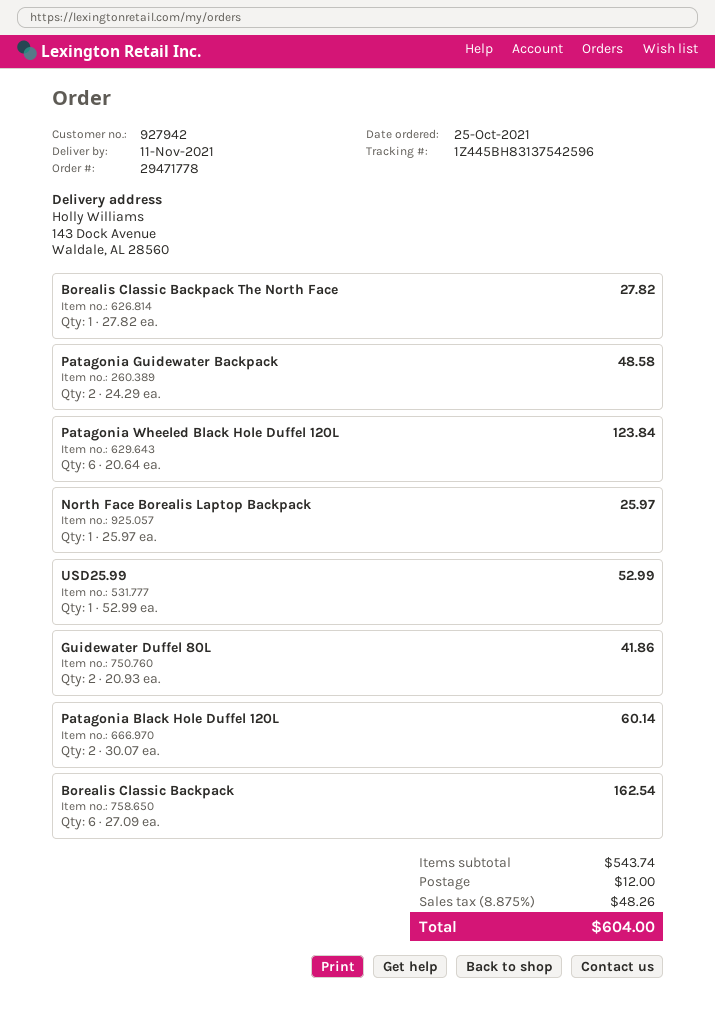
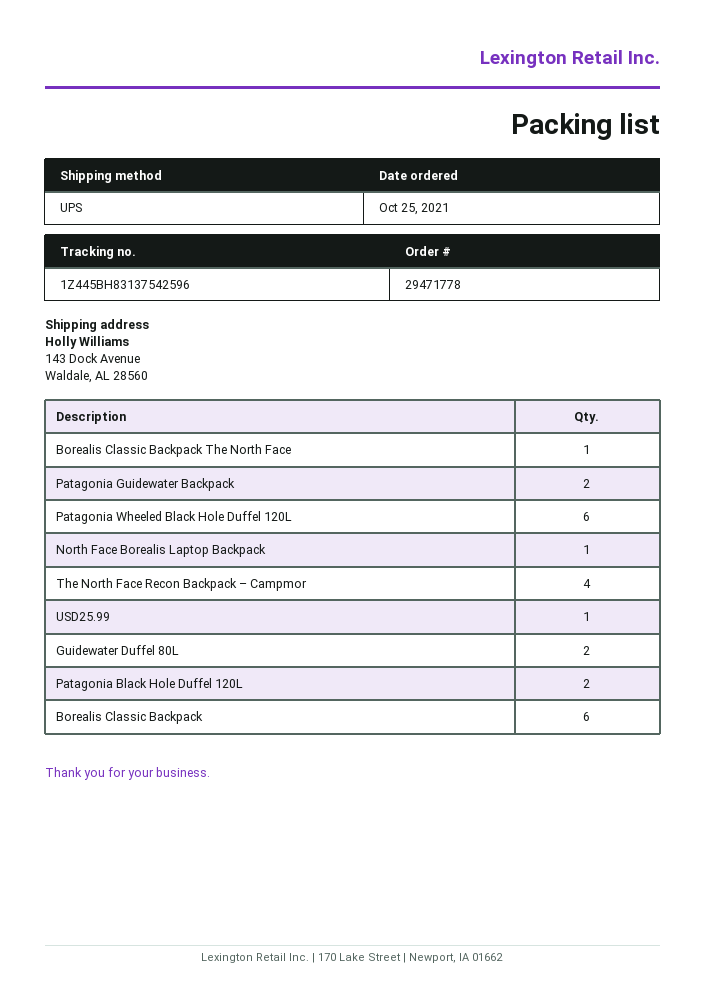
The North Face Recon Backpack – Campmor: none -> 4

